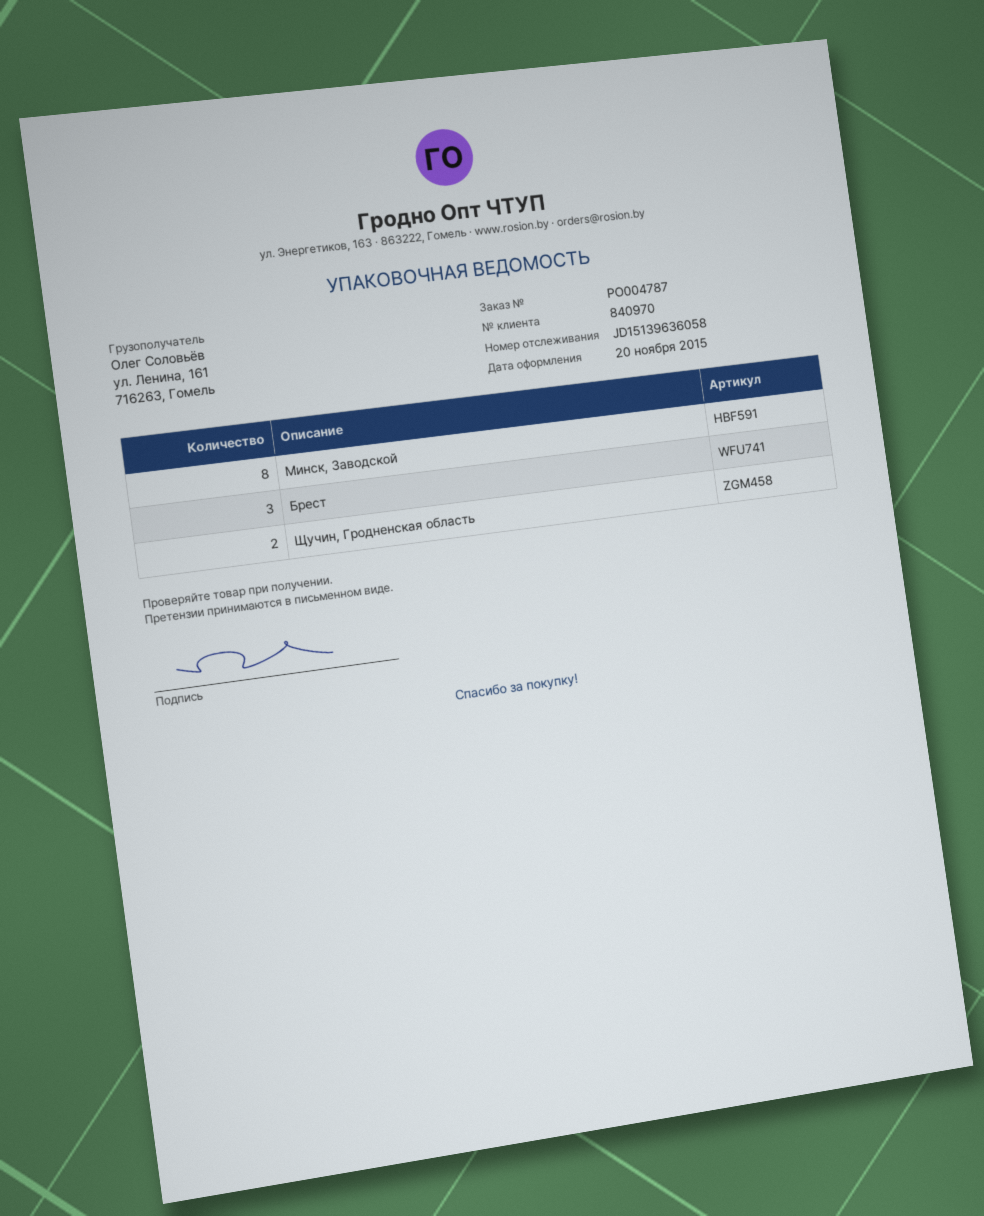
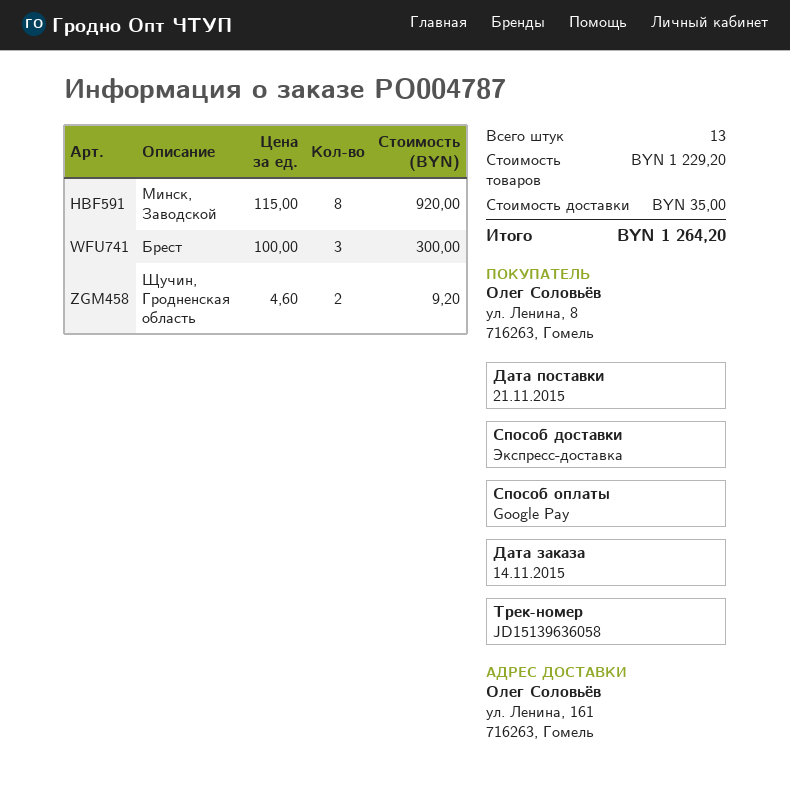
order date: 2015-11-20 -> 2015-11-14

